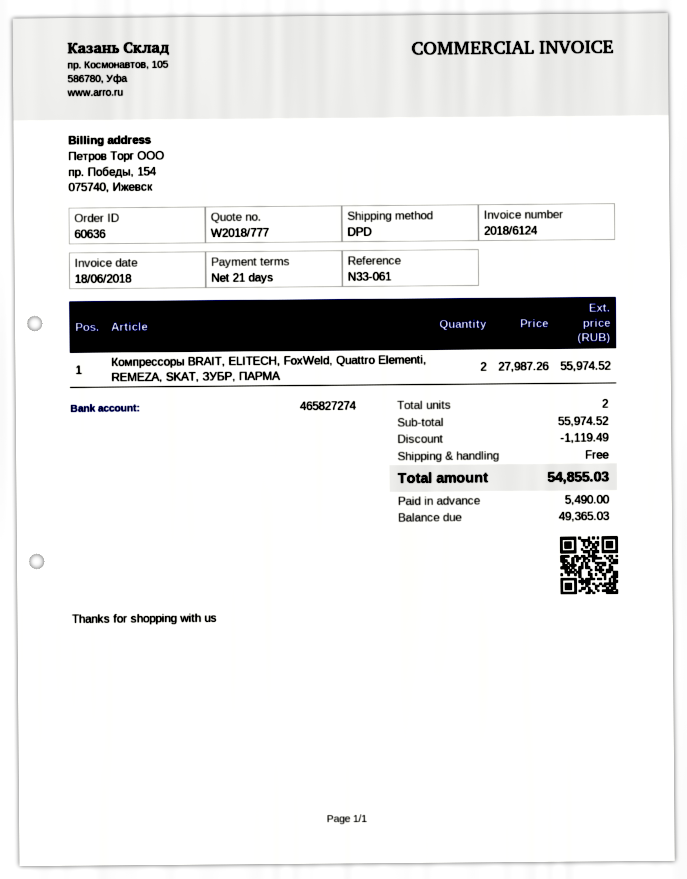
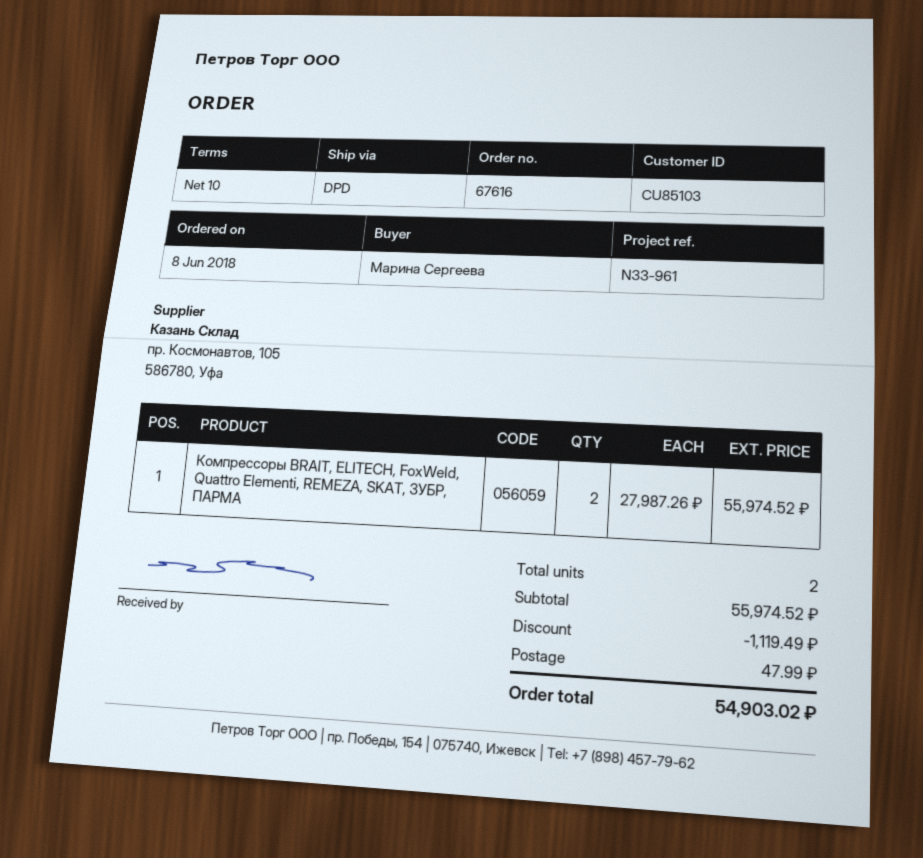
order number: 60636 -> 67616
payment terms: 21 days -> 10 days
reference: N33-061 -> N33-961
shipping: 0.00 -> 47.99
total: 54855.03 -> 54903.02

